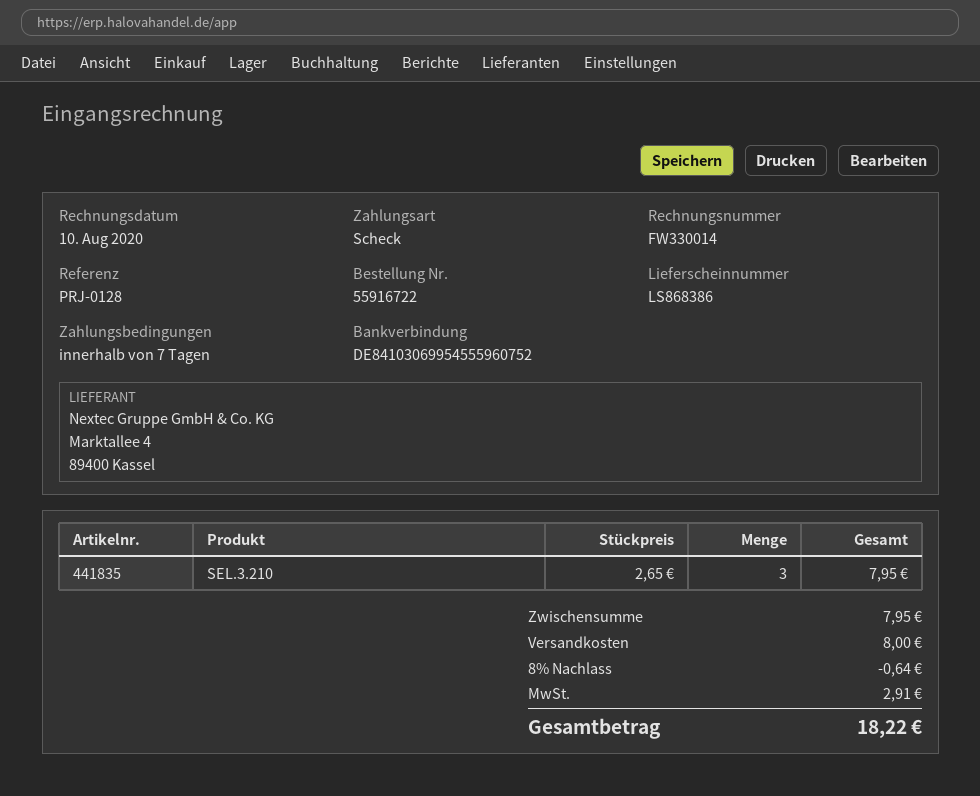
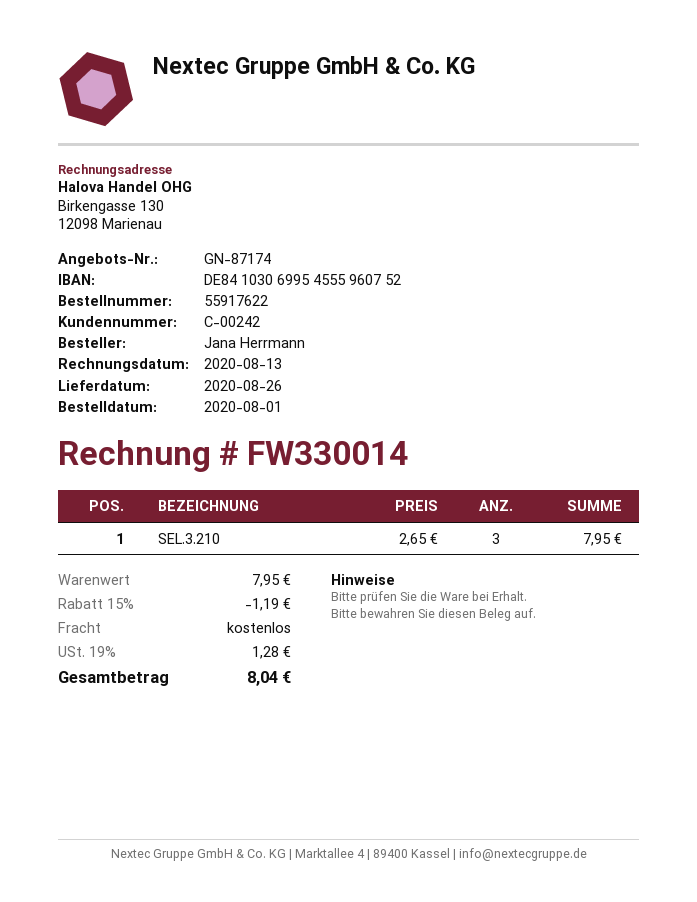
order number: 55916722 -> 55917622
invoice date: 2020-08-10 -> 2020-08-13
discount: 8% = 0.64 -> 15% = 1.19
shipping: 8.00 -> 0.00
tax: 2.91 -> 1.28
total: 18.22 -> 8.04

